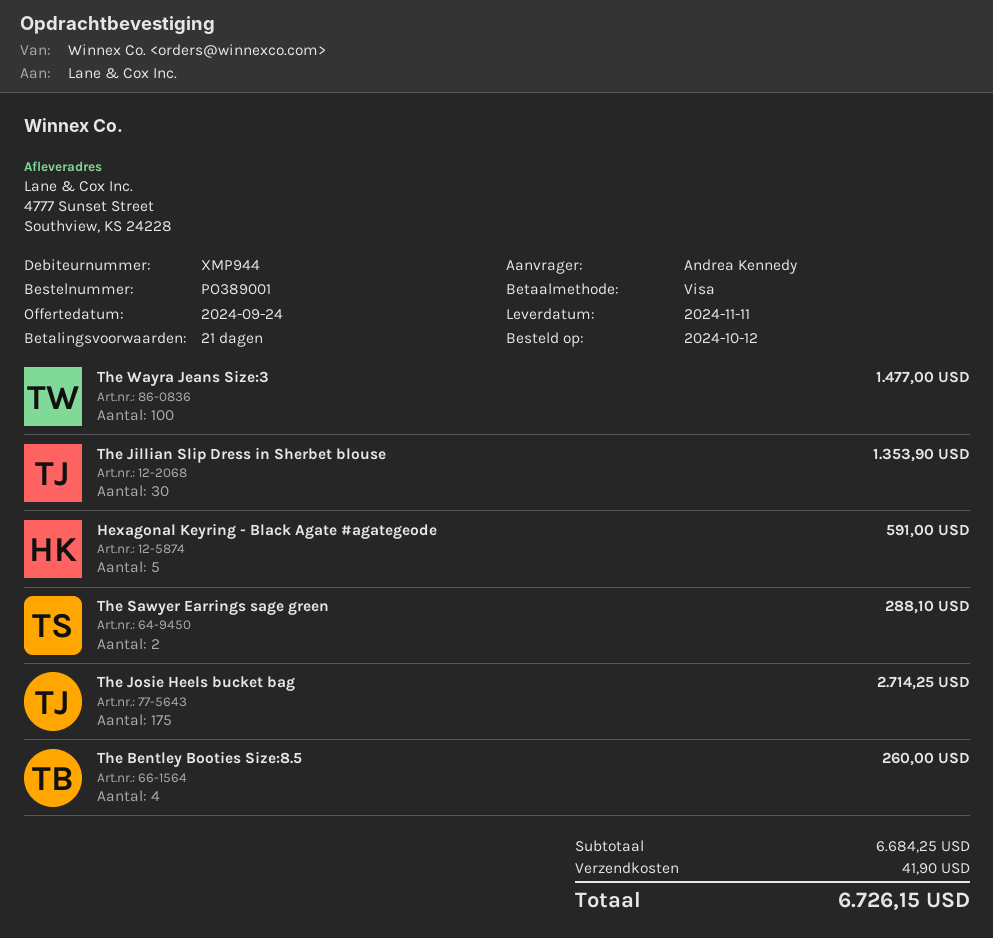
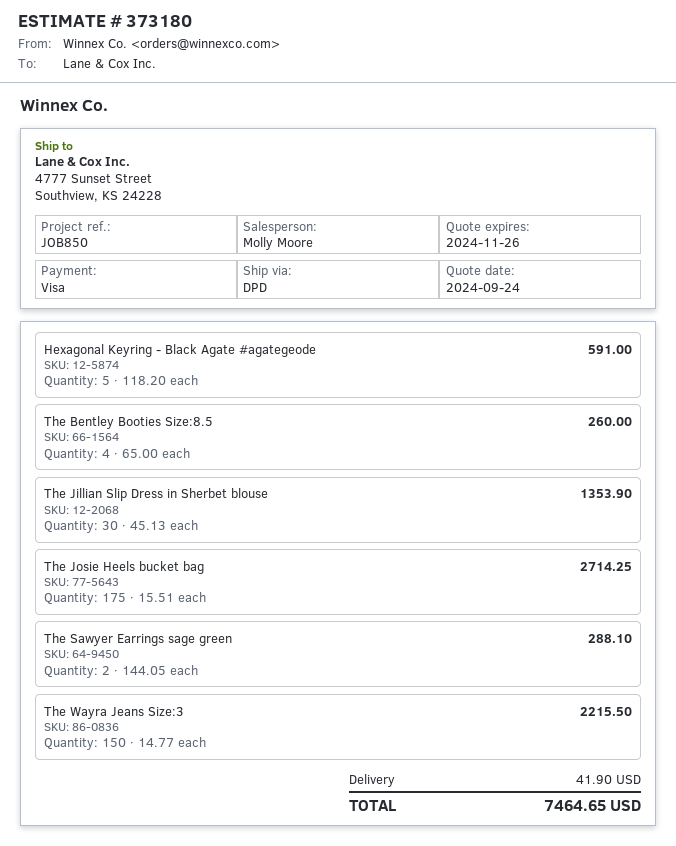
The Wayra Jeans Size:3: 100 for 1477.00 -> 150 for 2215.50
total: 6726.15 -> 7464.65

